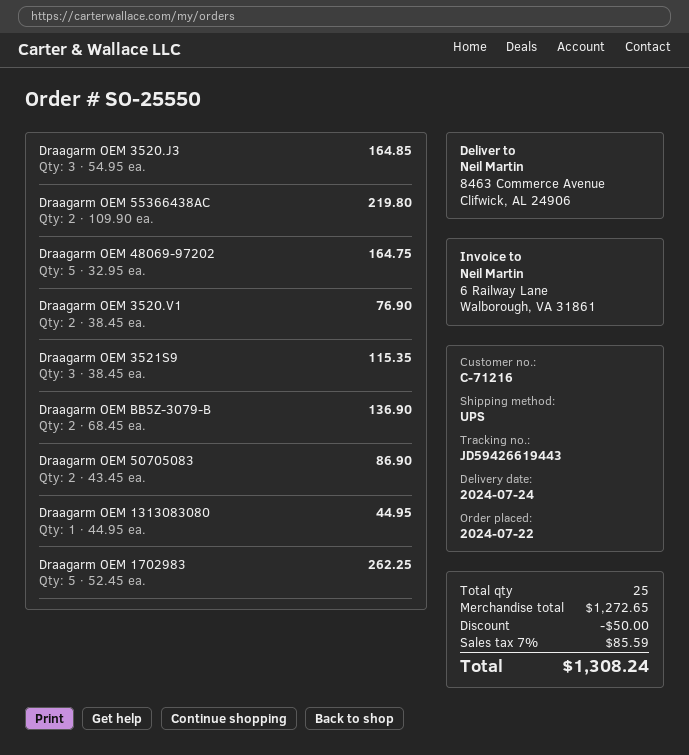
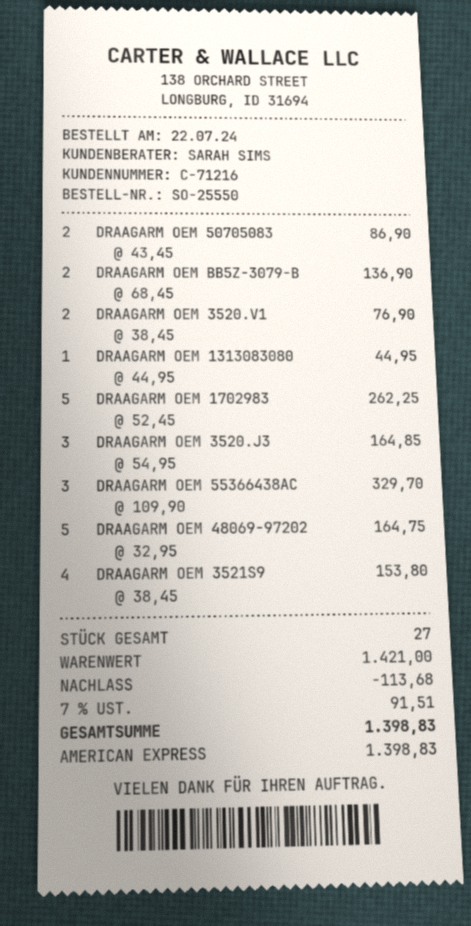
Draagarm OEM 55366438AC: 2 x 109.90 = 219.80 -> 3 x 109.90 = 329.70
Draagarm OEM 3521S9: 3 x 38.45 = 115.35 -> 4 x 38.45 = 153.80
total quantity: 25 -> 27
subtotal: 1272.65 -> 1421.00
discount: 50.00 -> 113.68
tax: 7% = 85.59 -> 7% = 91.51
total: 1308.24 -> 1398.83

